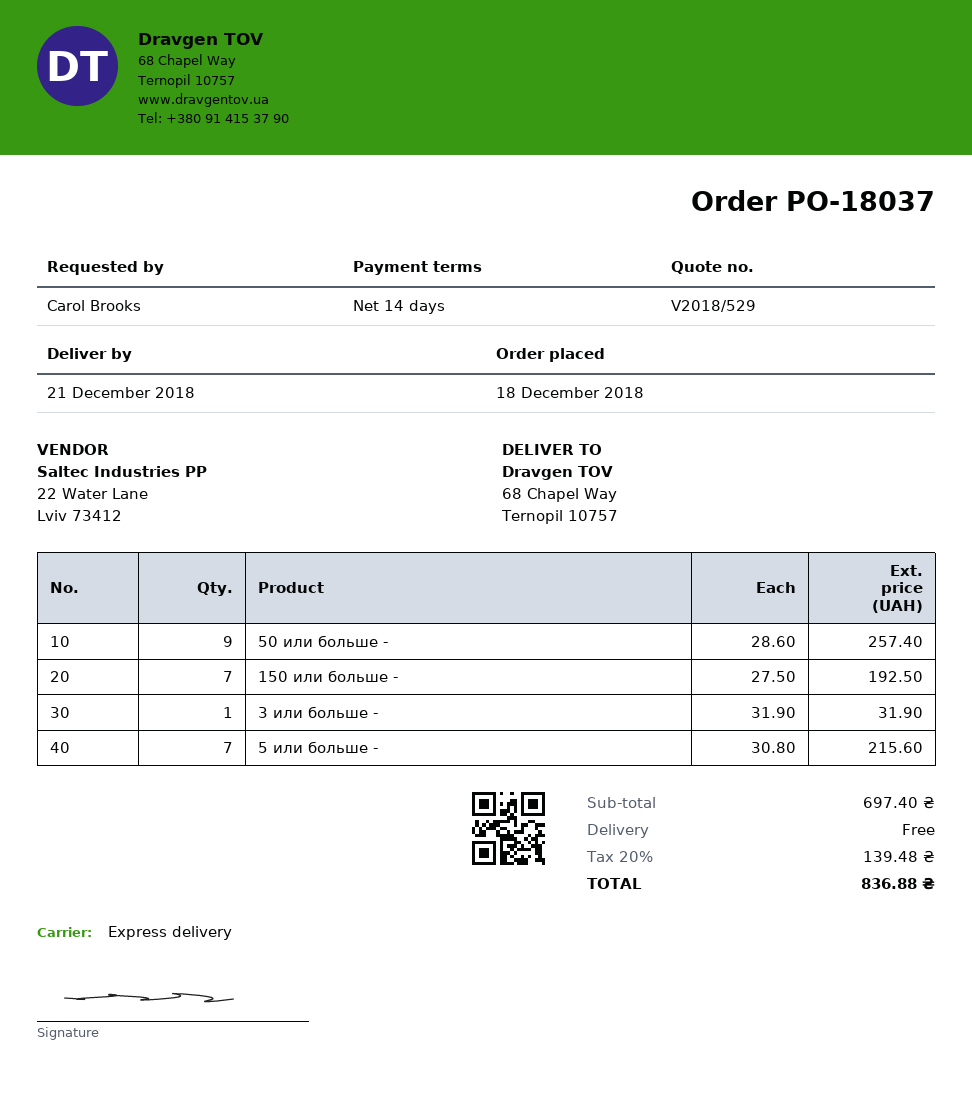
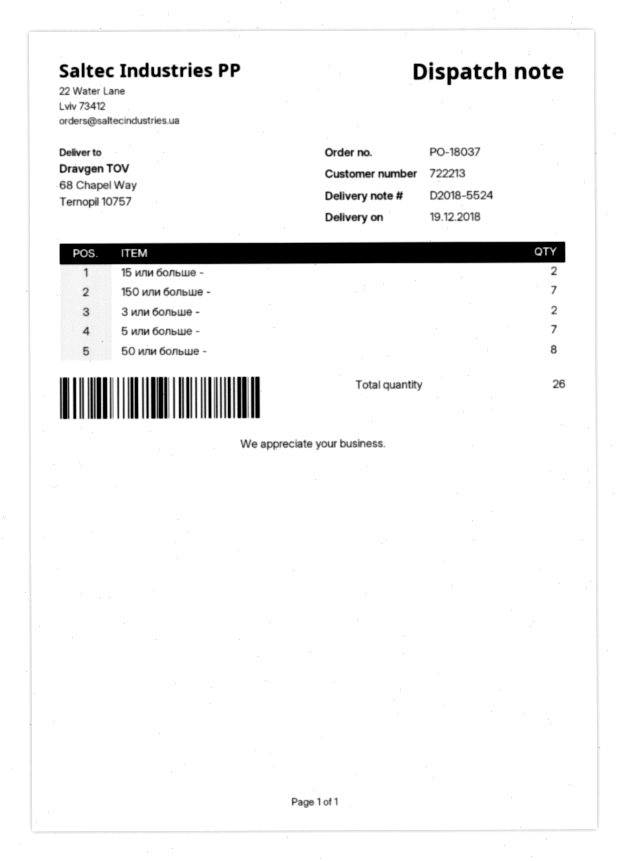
delivery date: 2018-12-21 -> 2018-12-19
50 или больше -: 9 -> 8
3 или больше -: 1 -> 2
15 или больше -: none -> 2

